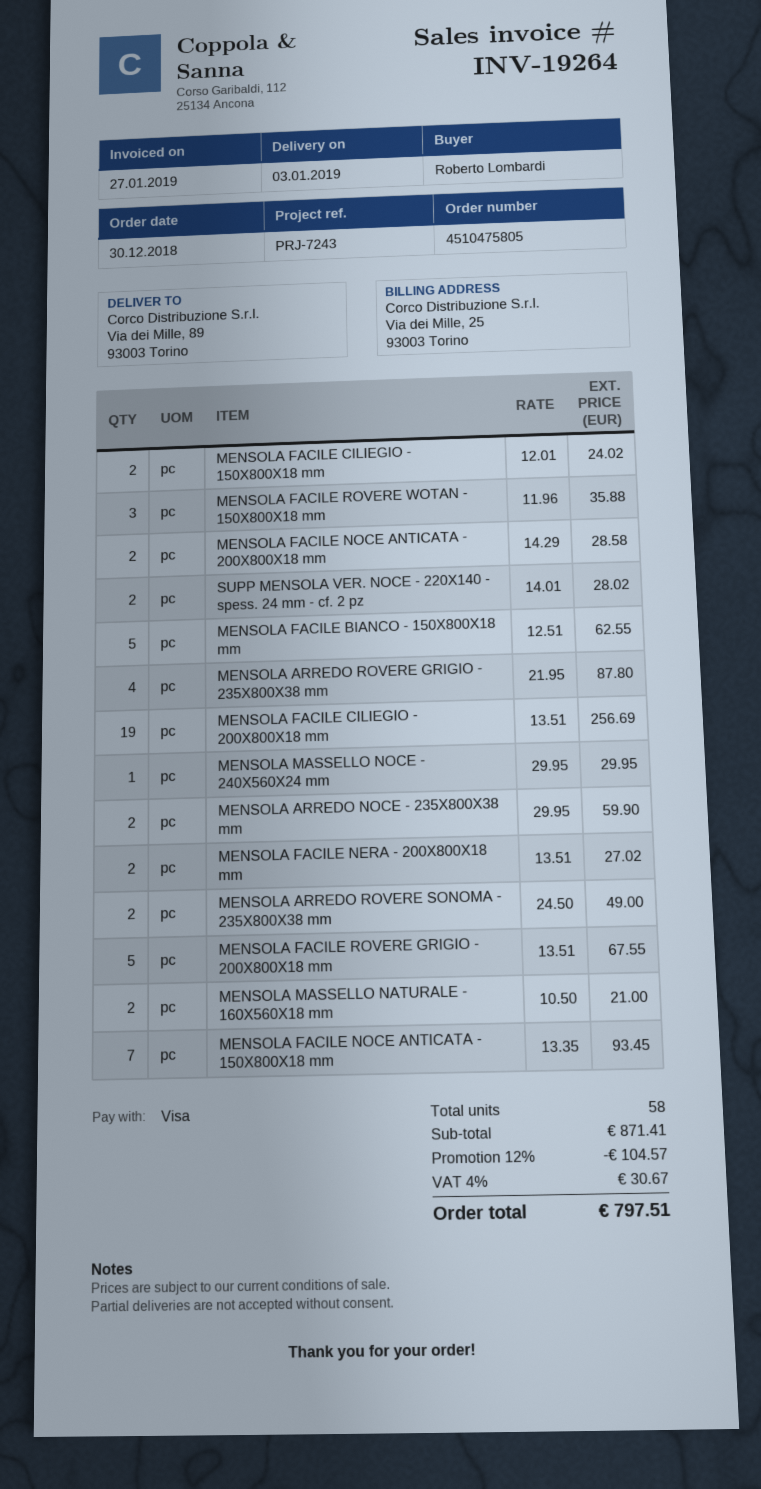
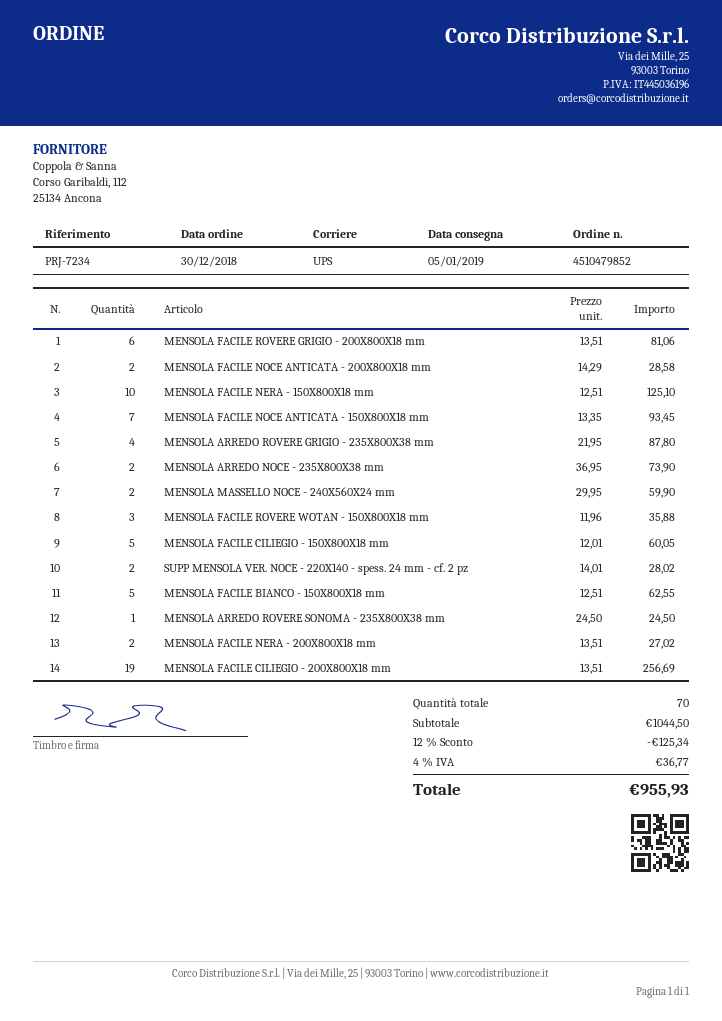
order number: 4510475805 -> 4510479852
delivery date: 2019-01-03 -> 2019-01-05
reference: PRJ-7243 -> PRJ-7234
MENSOLA FACILE CILIEGIO - 150X800X18 mm: 2 x 12.01 = 24.02 -> 5 x 12.01 = 60.05
MENSOLA MASSELLO NOCE - 240X560X24 mm: 1 x 29.95 = 29.95 -> 2 x 29.95 = 59.90
MENSOLA ARREDO NOCE - 235X800X38 mm: 2 x 29.95 = 59.90 -> 2 x 36.95 = 73.90
MENSOLA ARREDO ROVERE SONOMA - 235X800X38 mm: 2 x 24.50 = 49.00 -> 1 x 24.50 = 24.50
MENSOLA FACILE ROVERE GRIGIO - 200X800X18 mm: 5 x 13.51 = 67.55 -> 6 x 13.51 = 81.06
MENSOLA MASSELLO NATURALE - 160X560X18 mm: 2 x 10.50 = 21.00 -> none
MENSOLA FACILE NERA - 150X800X18 mm: none -> 10 x 12.51 = 125.10
total quantity: 58 -> 70
subtotal: 871.41 -> 1044.50
discount: 12% = 104.57 -> 12% = 125.34
tax: 4% = 30.67 -> 4% = 36.77
total: 797.51 -> 955.93

